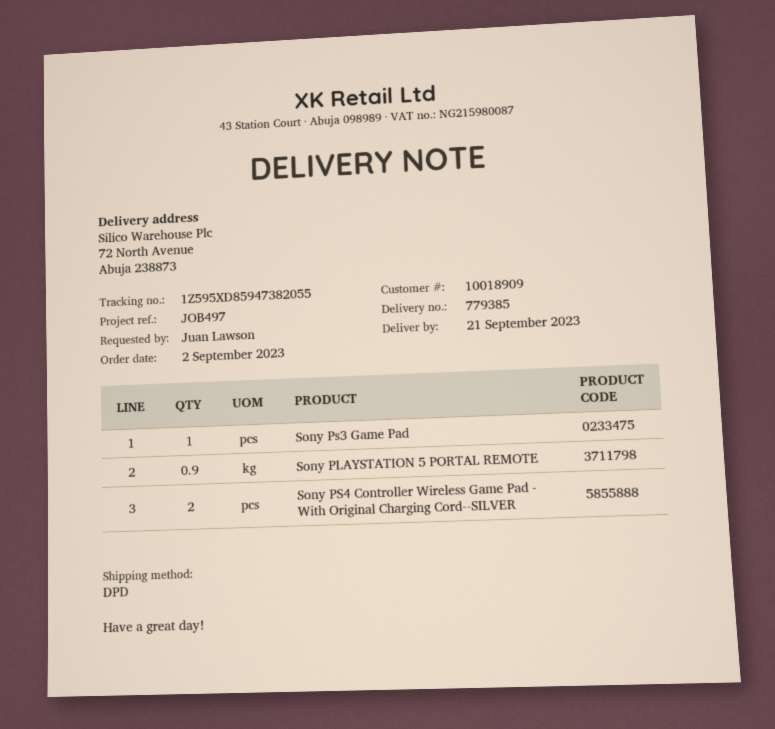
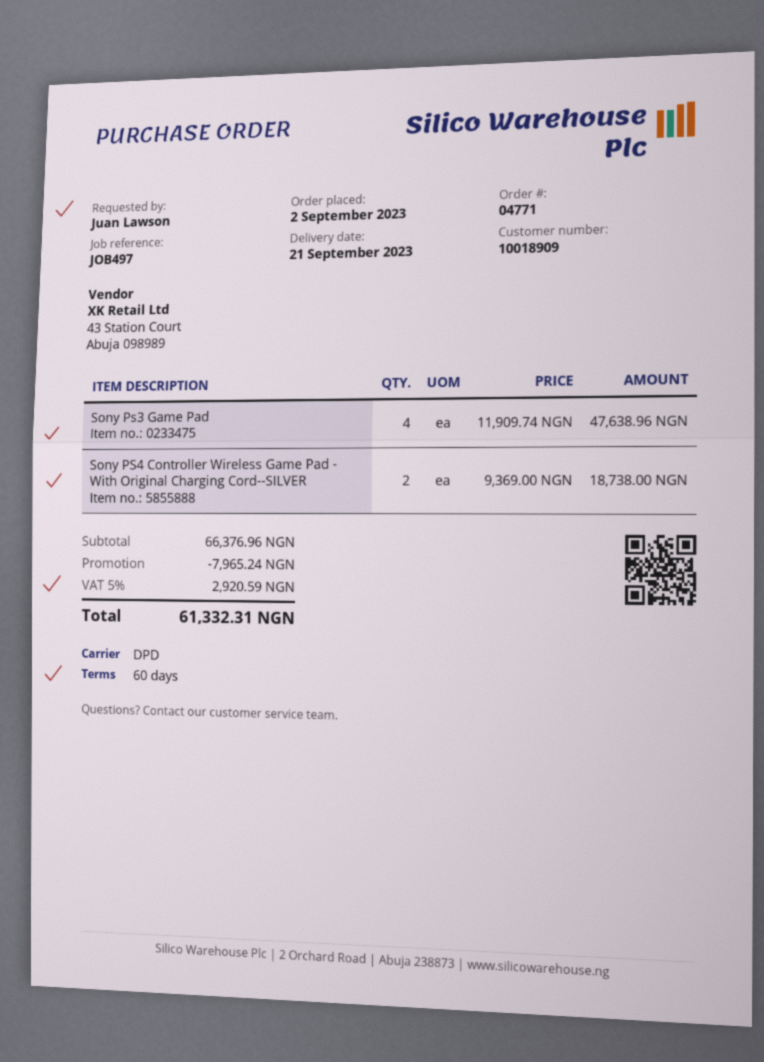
Sony Ps3 Game Pad: 1 -> 4
Sony PLAYSTATION 5 PORTAL REMOTE: 0.9 -> none

